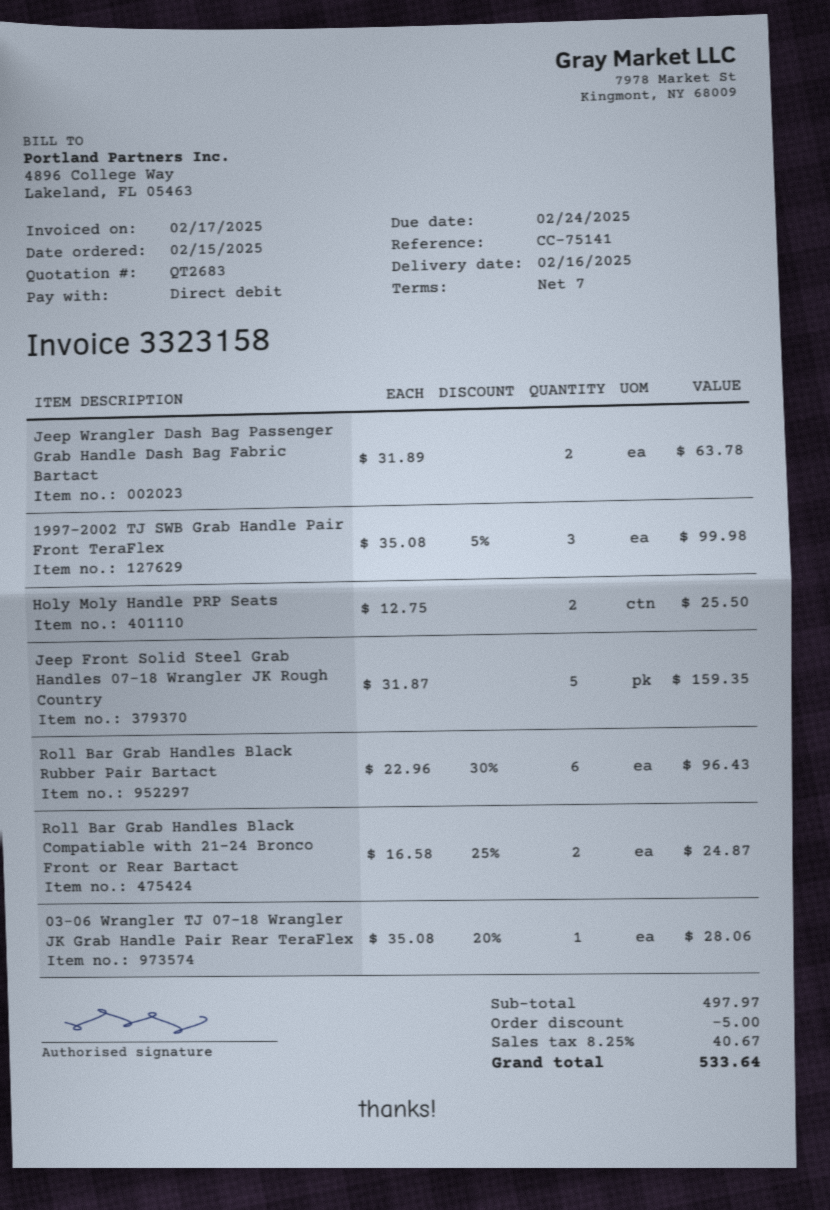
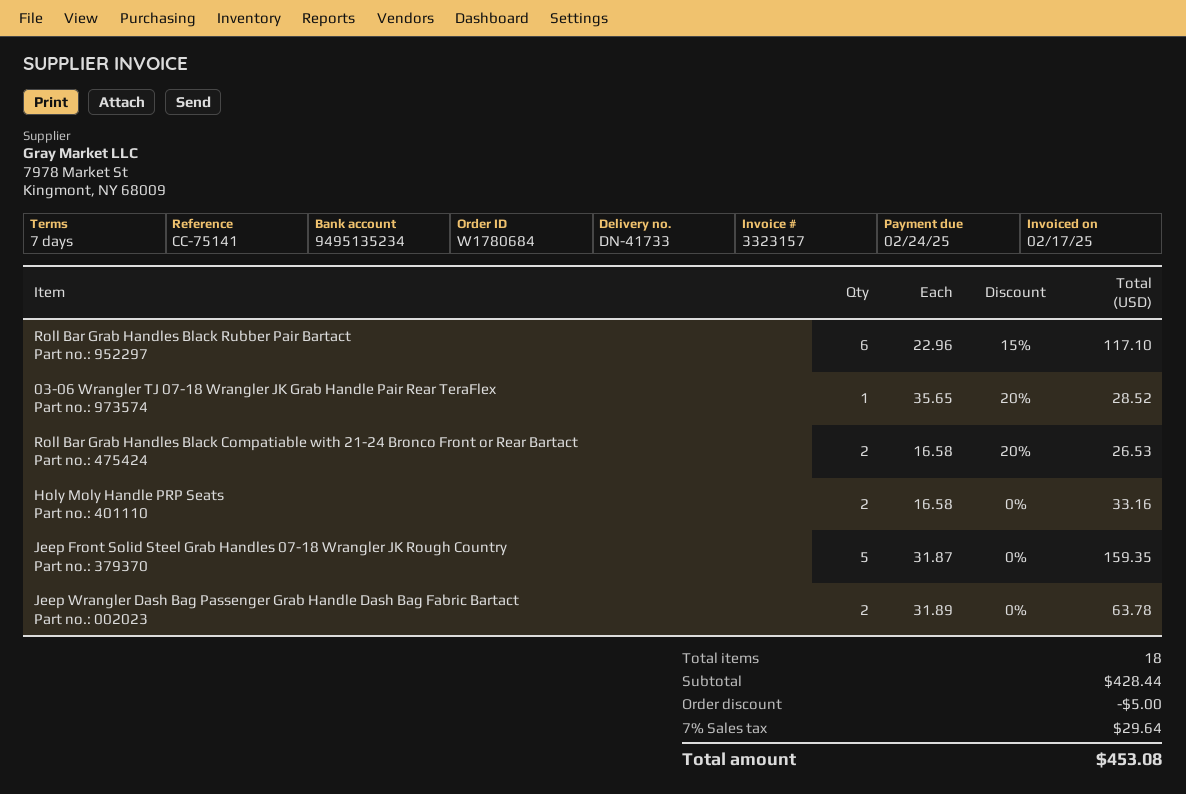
invoice number: 3323158 -> 3323157
1997-2002 TJ SWB Grab Handle Pair Front TeraFlex: 3 x 35.08 - 5% = 99.98 -> none
Holy Moly Handle PRP Seats: 2 x 12.75 = 25.50 -> 2 x 16.58 = 33.16
Roll Bar Grab Handles Black Rubber Pair Bartact: 6 x 22.96 - 30% = 96.43 -> 6 x 22.96 - 15% = 117.10
Roll Bar Grab Handles Black Compatiable with 21-24 Bronco Front or Rear Bartact: 2 x 16.58 - 25% = 24.87 -> 2 x 16.58 - 20% = 26.53
03-06 Wrangler TJ 07-18 Wrangler JK Grab Handle Pair Rear TeraFlex: 1 x 35.08 - 20% = 28.06 -> 1 x 35.65 - 20% = 28.52
subtotal: 497.97 -> 428.44
tax: 8.25% = 40.67 -> 7% = 29.64
total: 533.64 -> 453.08

